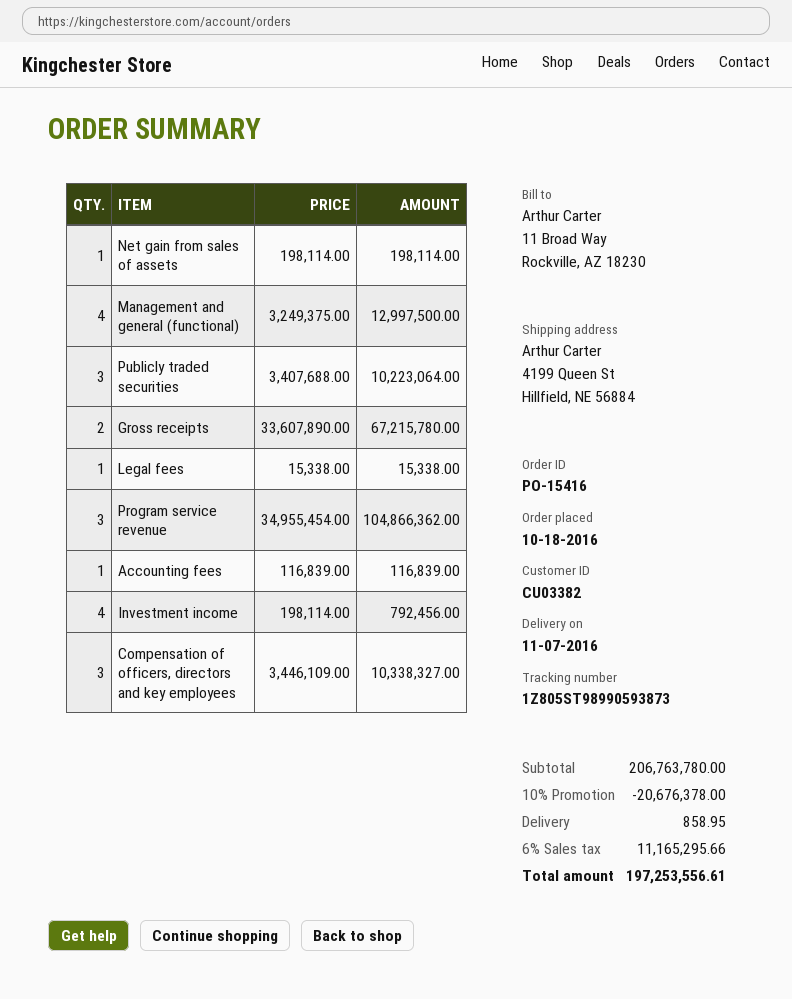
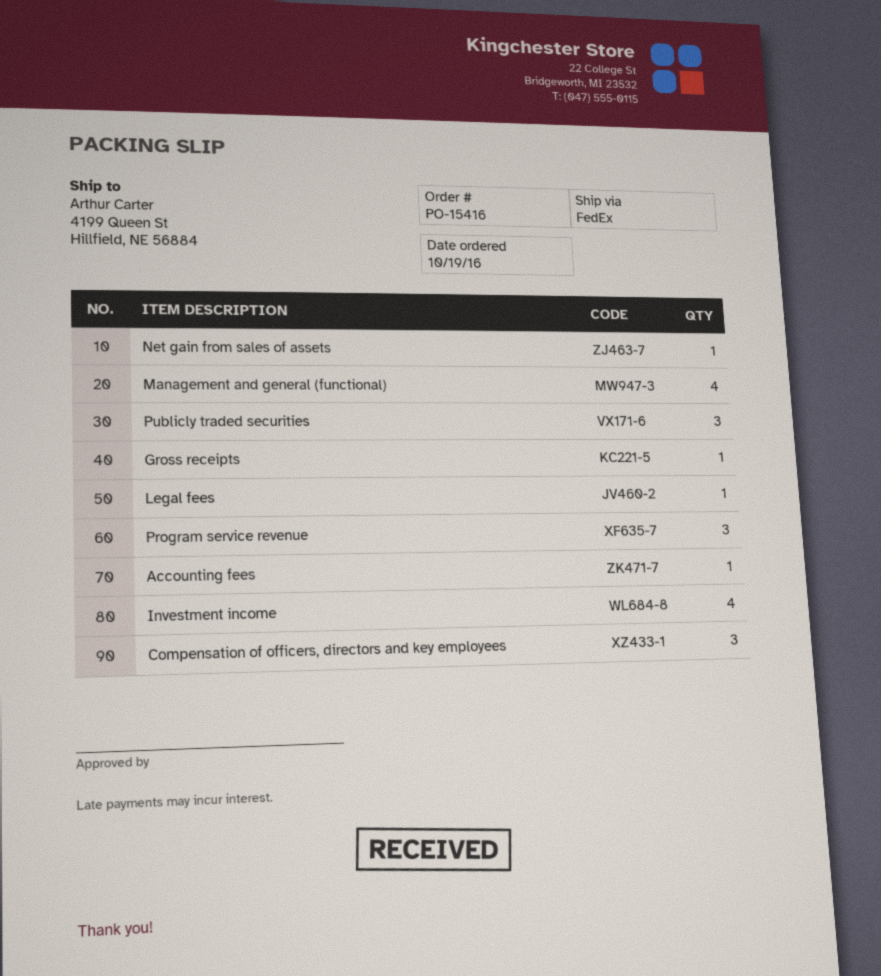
order date: 2016-10-18 -> 2016-10-19
Gross receipts: 2 -> 1

